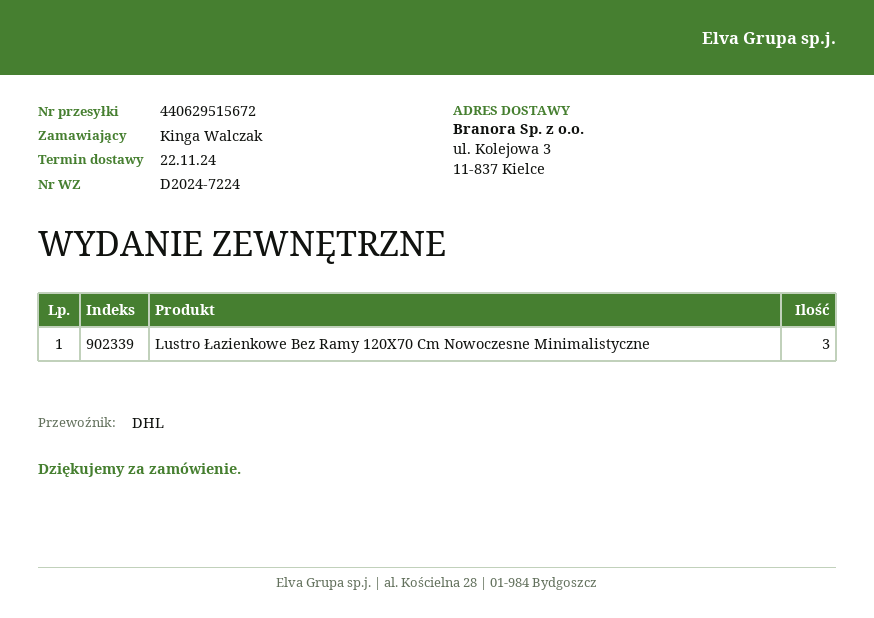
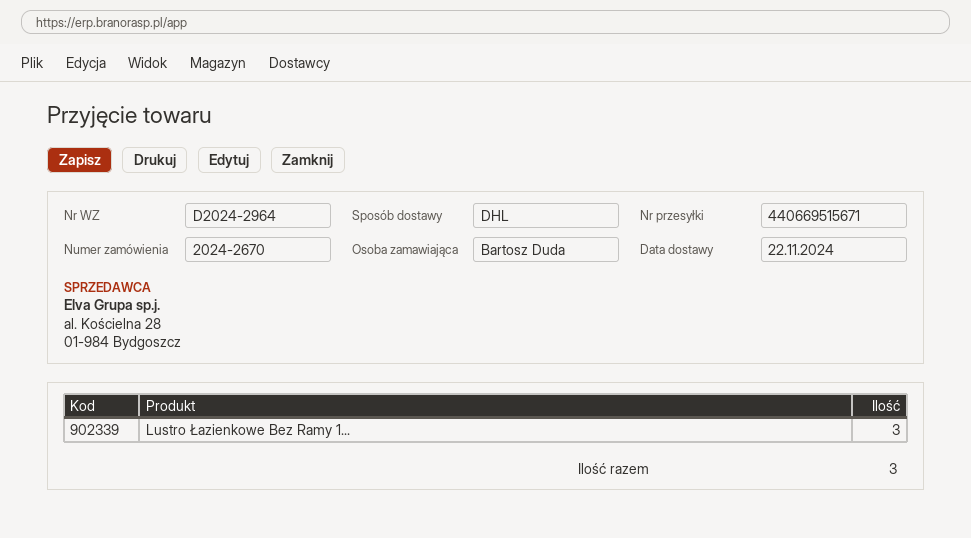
delivery note number: D2024-7224 -> D2024-2964
ordered by: Kinga Walczak -> Bartosz Duda
tracking number: 440629515672 -> 440669515671

